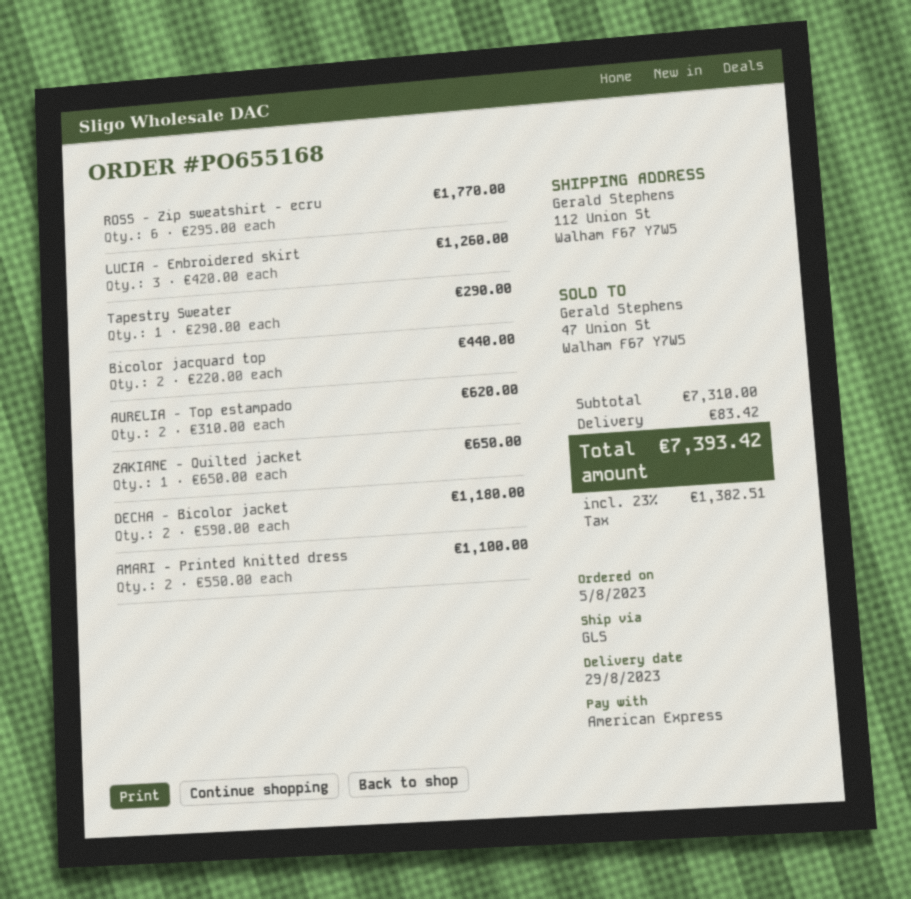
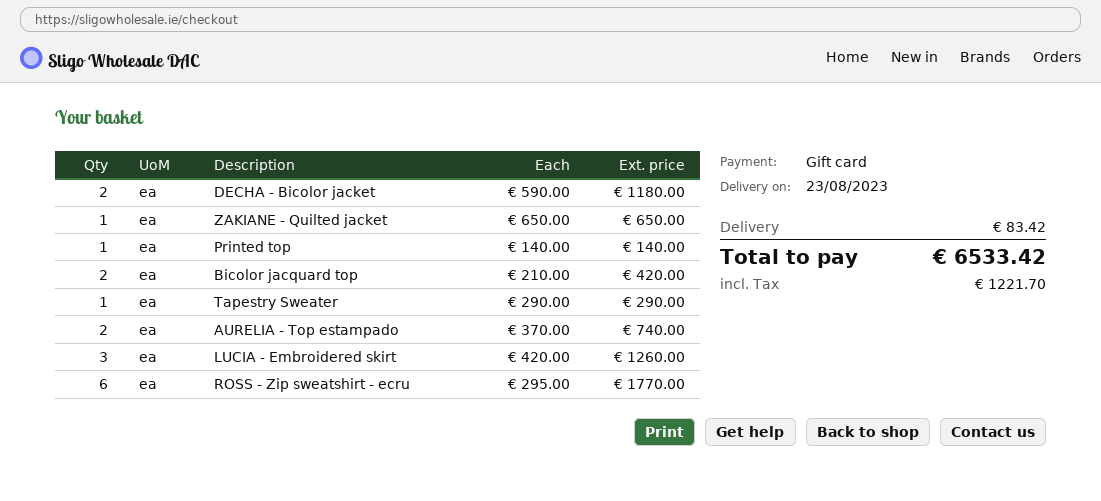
delivery date: 2023-08-29 -> 2023-08-23
payment method: American Express -> gift card
Bicolor jacquard top: 2 x 220.00 = 440.00 -> 2 x 210.00 = 420.00
AURELIA - Top estampado: 2 x 310.00 = 620.00 -> 2 x 370.00 = 740.00
AMARI - Printed knitted dress: 2 x 550.00 = 1100.00 -> none
Printed top: none -> 1 x 140.00 = 140.00
tax: 1382.51 -> 1221.70
total: 7393.42 -> 6533.42

